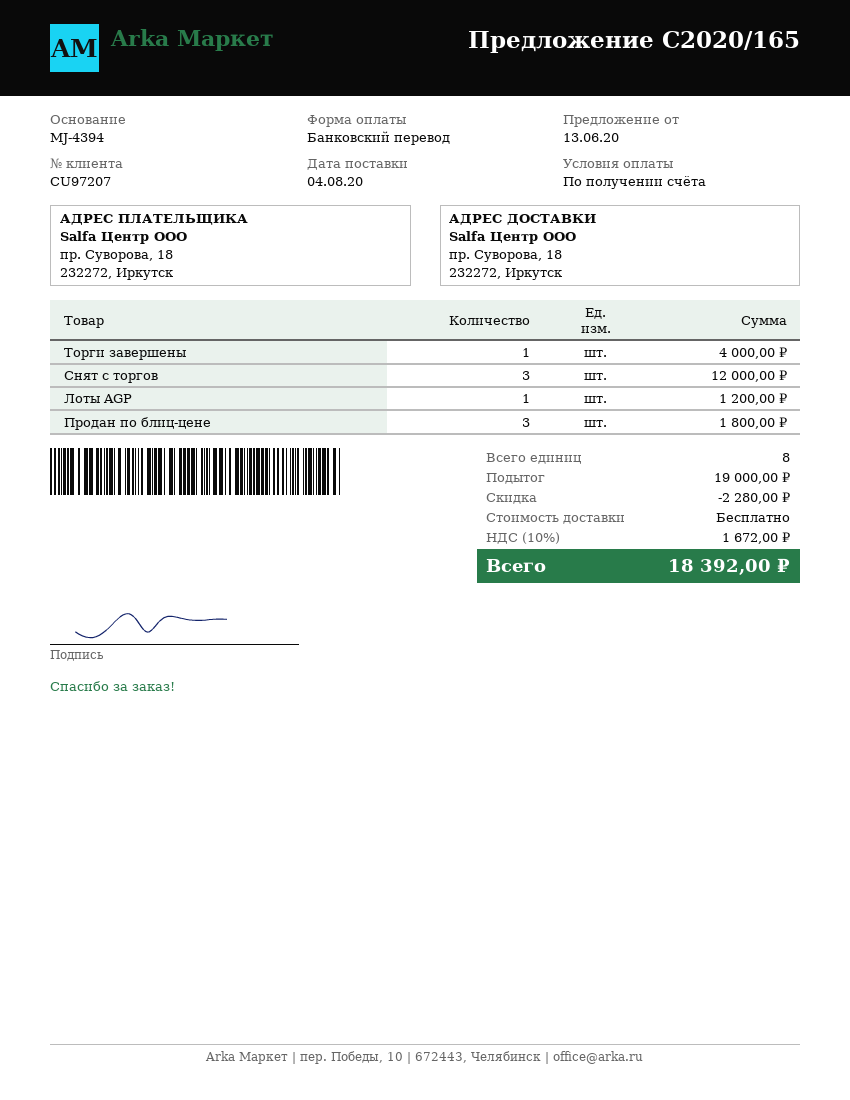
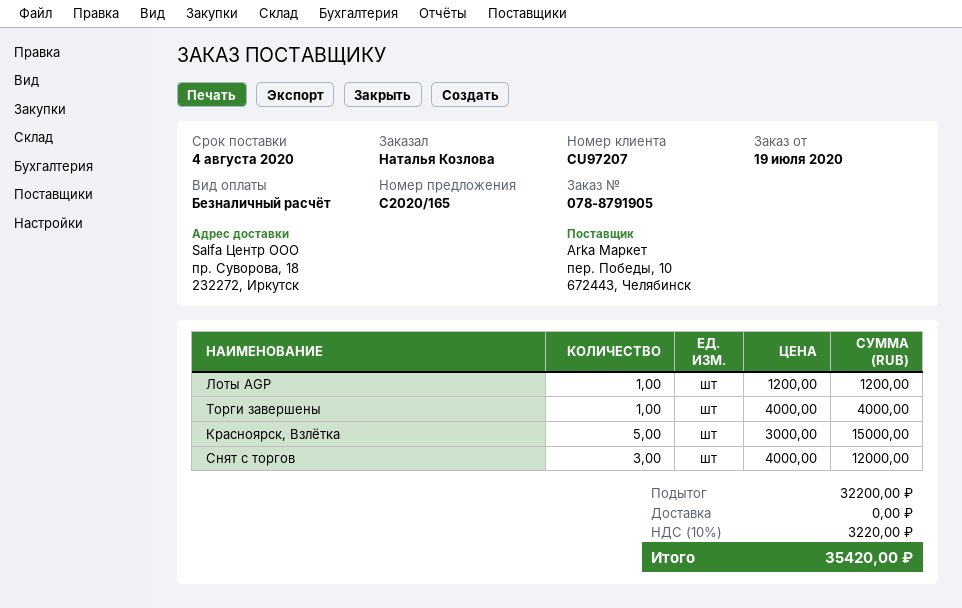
Продан по блиц-цене: 3 for 1800.00 -> none
Красноярск, Взлётка: none -> 5 for 15000.00
subtotal: 19000.00 -> 32200.00
discount: 2280.00 -> none
tax: 10% = 1672.00 -> 10% = 3220.00
total: 18392.00 -> 35420.00

